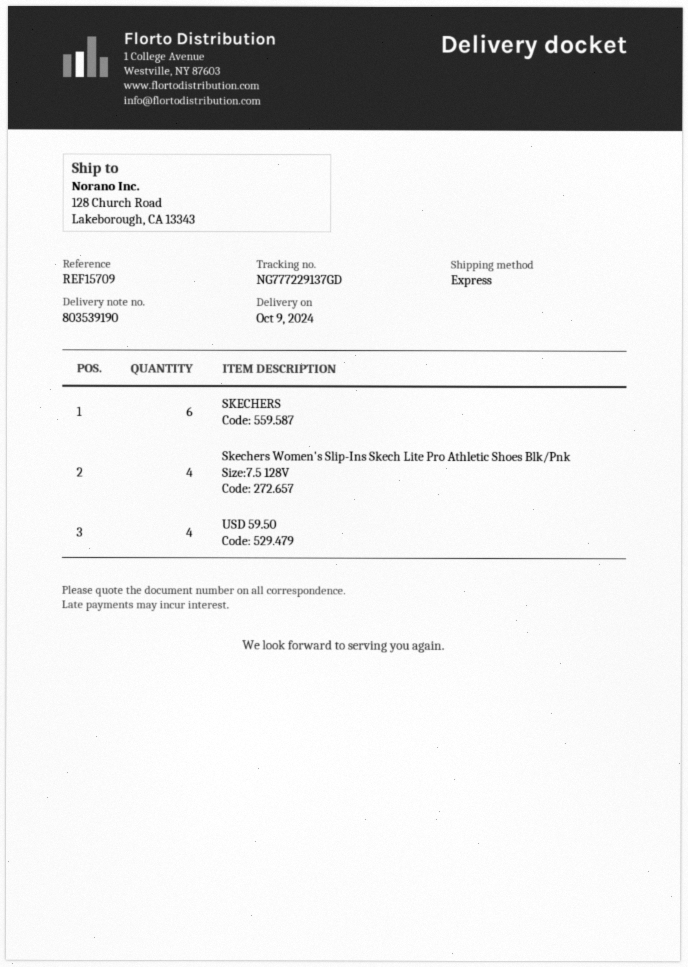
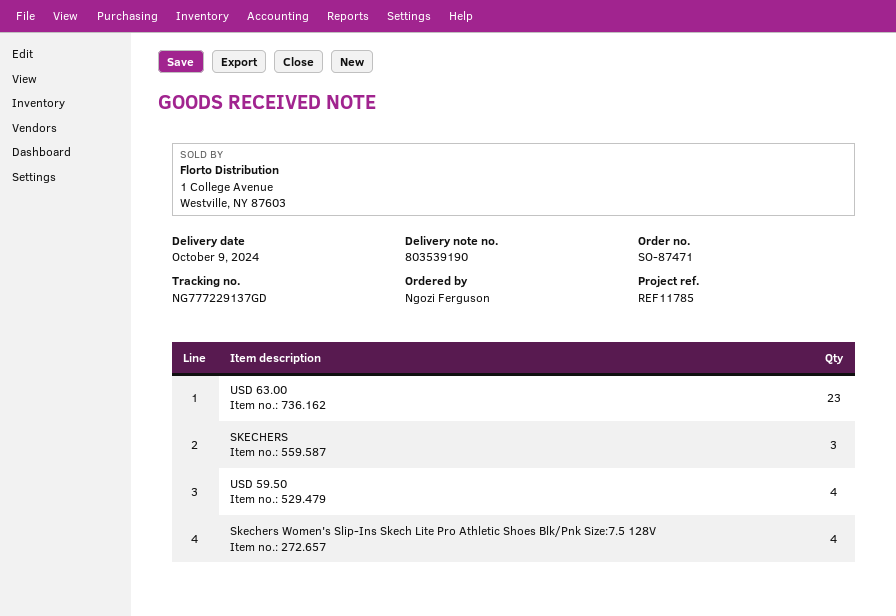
reference: REF15709 -> REF11785
SKECHERS: 6 -> 3
USD 63.00: none -> 23

